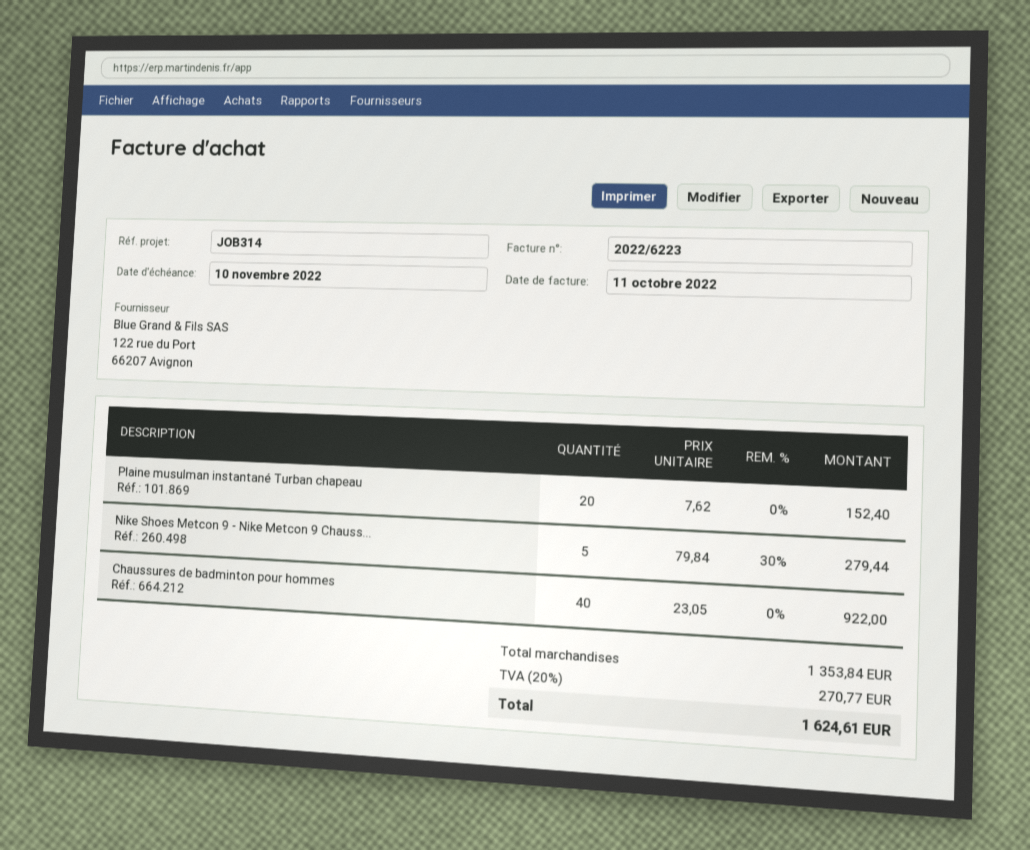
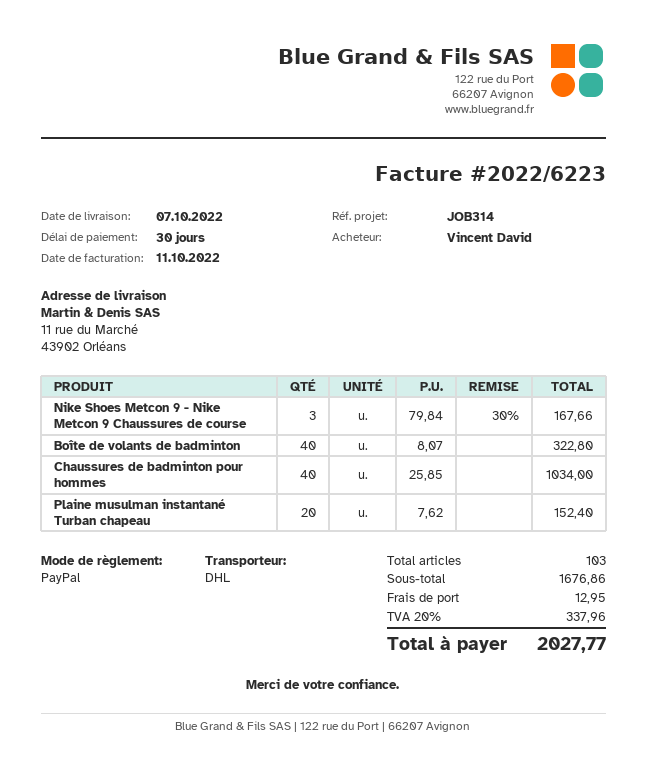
Nike Shoes Metcon 9 - Nike Metcon 9 Chauss...: 5 x 79.84 - 30% = 279.44 -> 3 x 79.84 - 30% = 167.66
Chaussures de badminton pour hommes: 40 x 23.05 = 922.00 -> 40 x 25.85 = 1034.00
Boîte de volants de badminton: none -> 40 x 8.07 = 322.80
subtotal: 1353.84 -> 1676.86
shipping: none -> 12.95
tax: 20% = 270.77 -> 20% = 337.96
total: 1624.61 -> 2027.77

